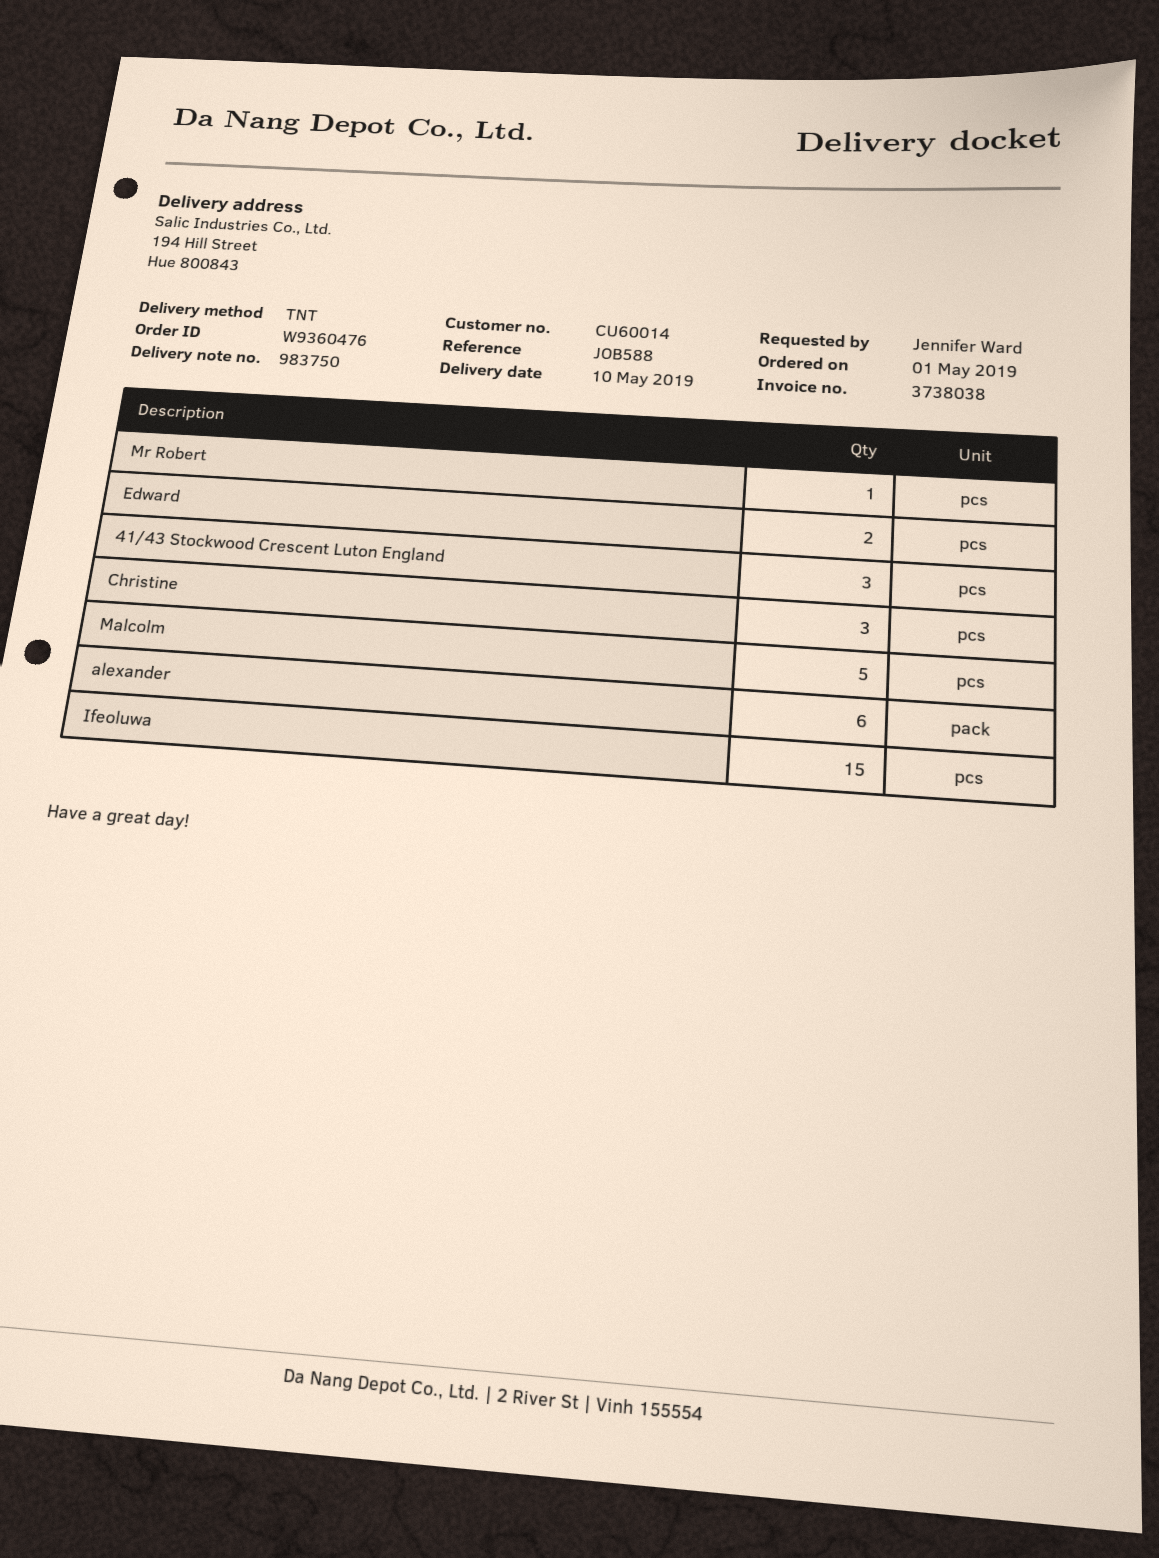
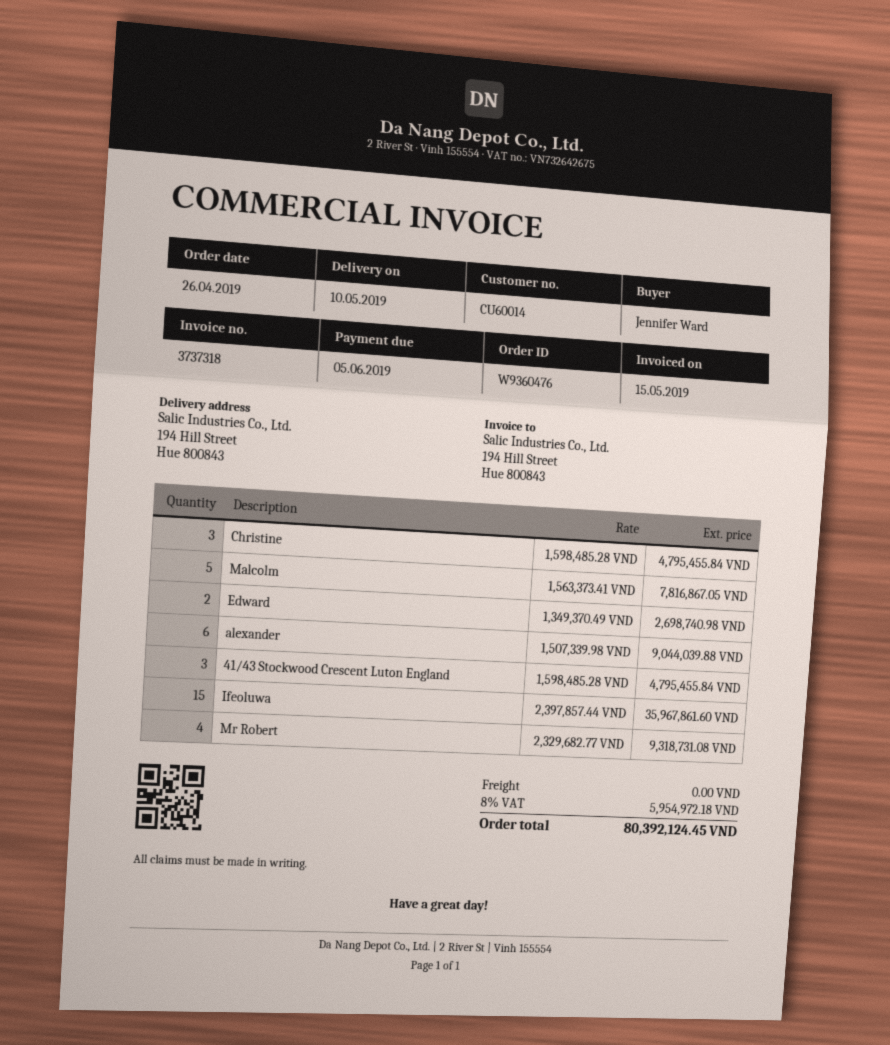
order date: 2019-05-01 -> 2019-04-26
invoice number: 3738038 -> 3737318
Mr Robert: 1 -> 4

